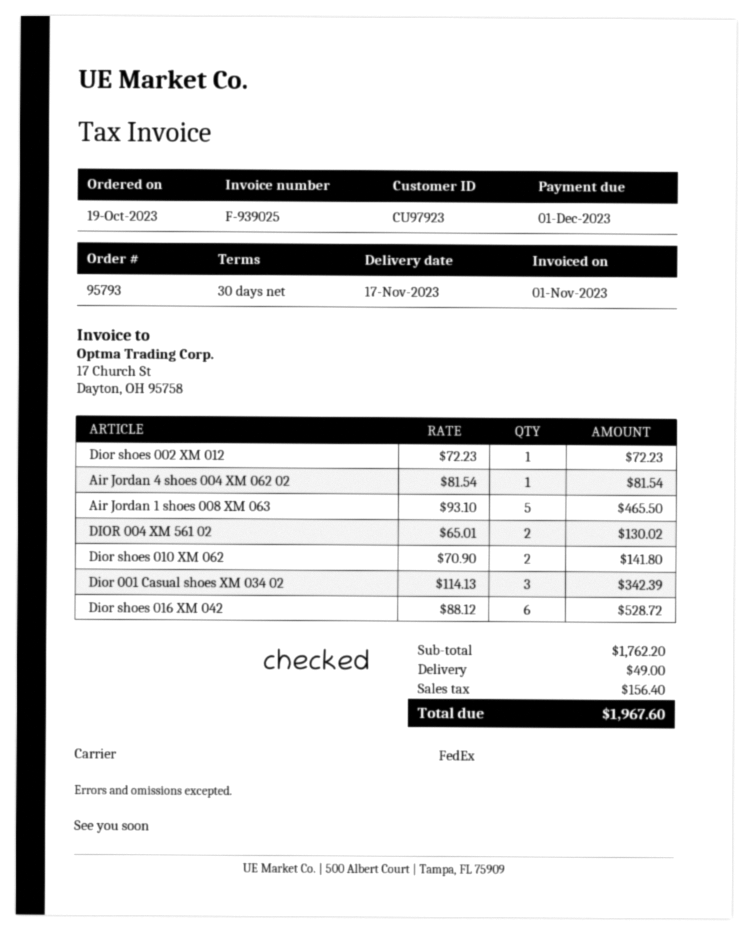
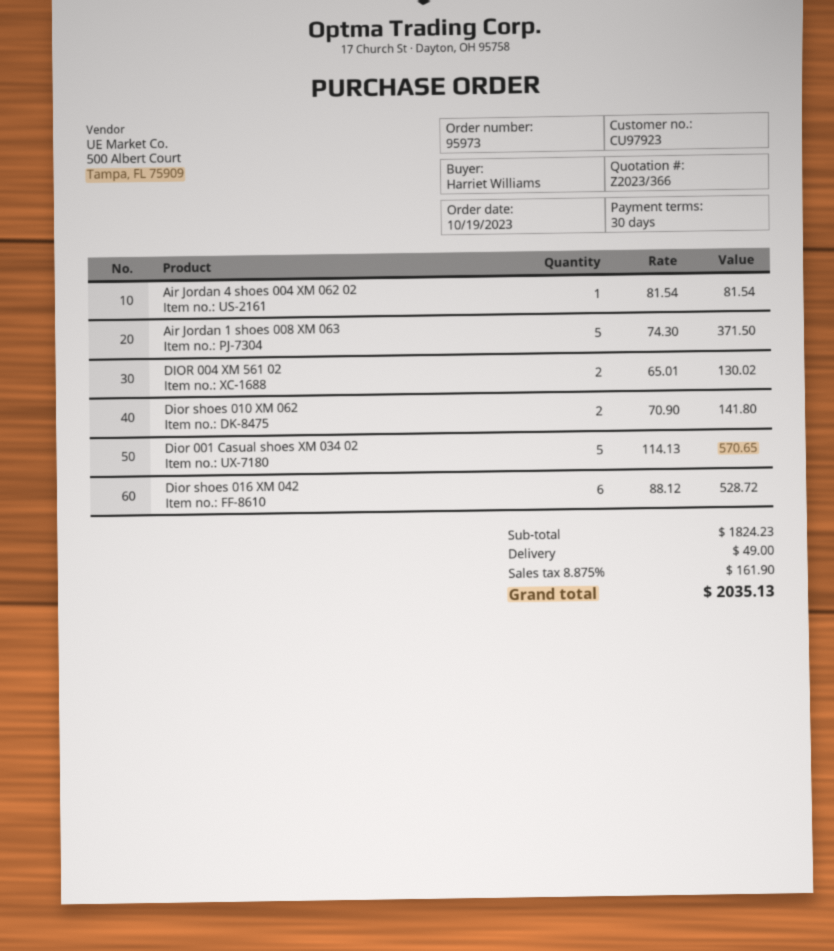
order number: 95793 -> 95973
Dior shoes 002 XM 012: 1 x 72.23 = 72.23 -> none
Air Jordan 1 shoes 008 XM 063: 5 x 93.10 = 465.50 -> 5 x 74.30 = 371.50
Dior 001 Casual shoes XM 034 02: 3 x 114.13 = 342.39 -> 5 x 114.13 = 570.65
subtotal: 1762.20 -> 1824.23
tax: 156.40 -> 161.90
total: 1967.60 -> 2035.13

